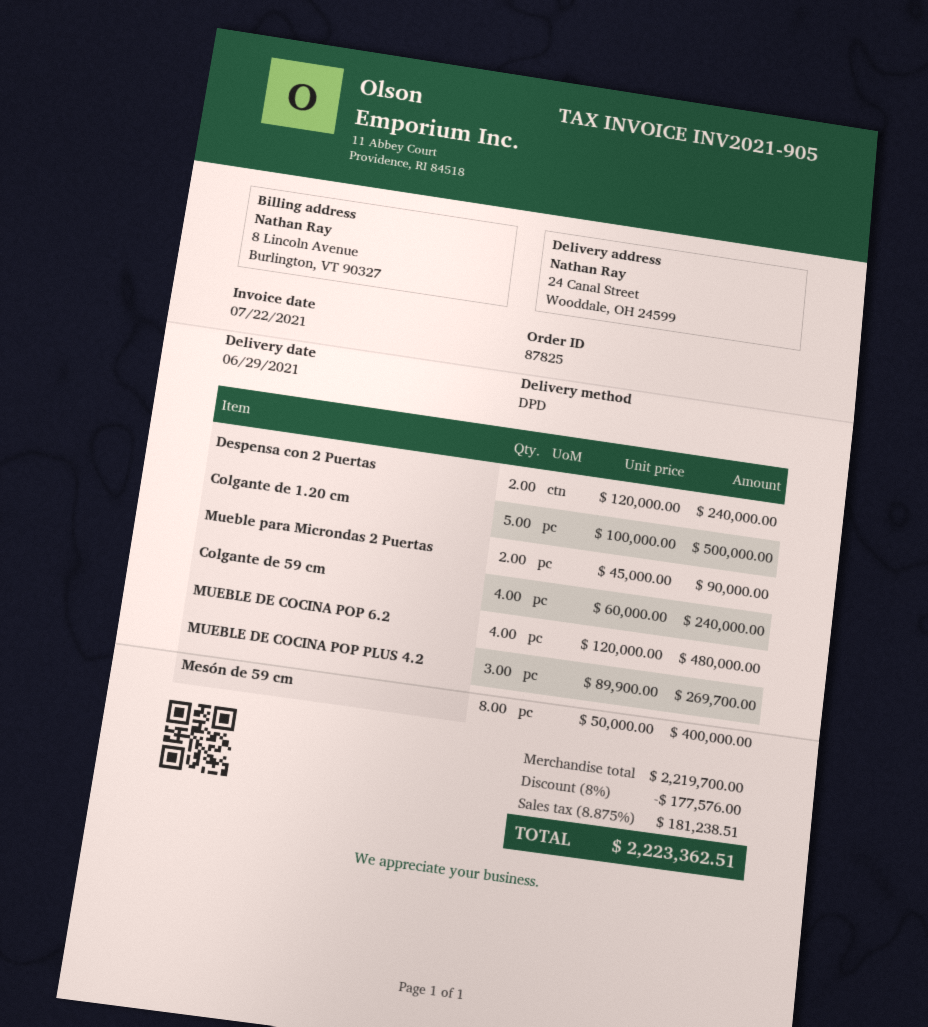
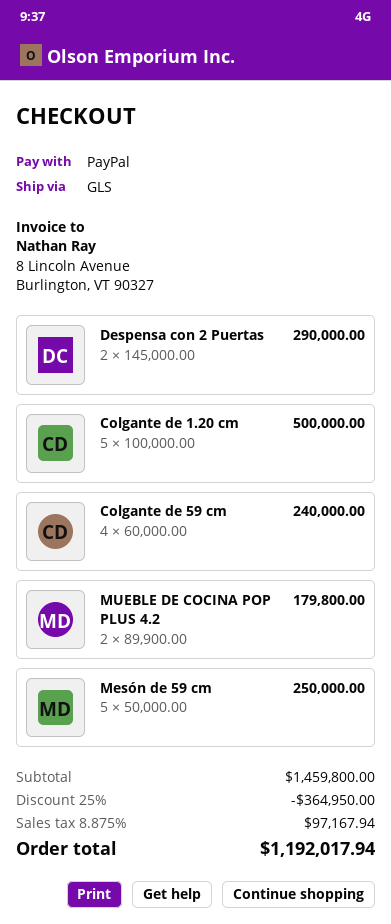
shipping method: DPD -> GLS
Despensa con 2 Puertas: 2 x 120000.00 = 240000.00 -> 2 x 145000.00 = 290000.00
Mueble para Microndas 2 Puertas: 2 x 45000.00 = 90000.00 -> none
MUEBLE DE COCINA POP 6.2: 4 x 120000.00 = 480000.00 -> none
MUEBLE DE COCINA POP PLUS 4.2: 3 x 89900.00 = 269700.00 -> 2 x 89900.00 = 179800.00
Mesón de 59 cm: 8 x 50000.00 = 400000.00 -> 5 x 50000.00 = 250000.00
subtotal: 2219700.00 -> 1459800.00
discount: 8% = 177576.00 -> 25% = 364950.00
tax: 8.875% = 181238.51 -> 8.875% = 97167.94
total: 2223362.51 -> 1192017.94

